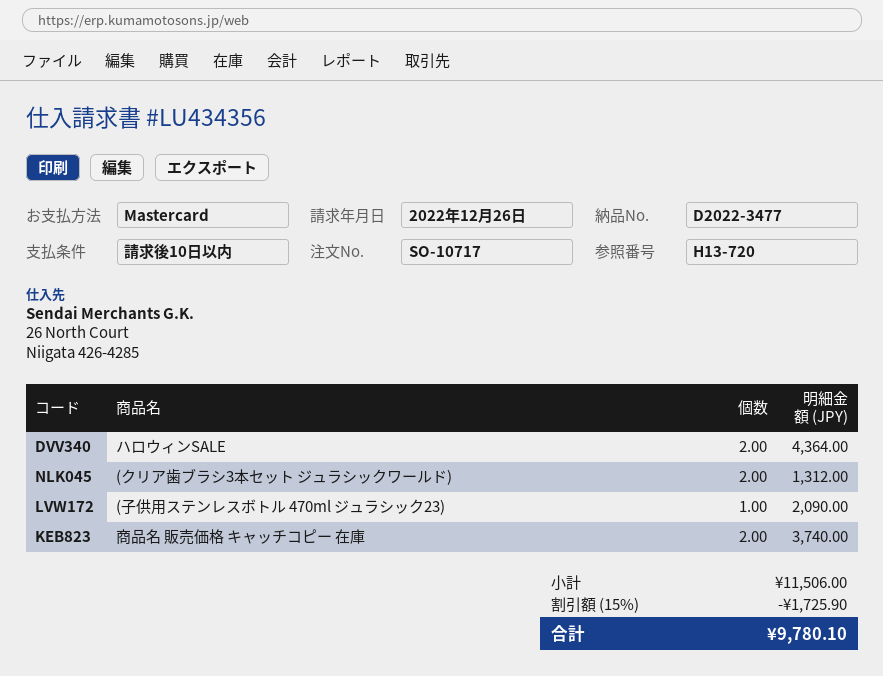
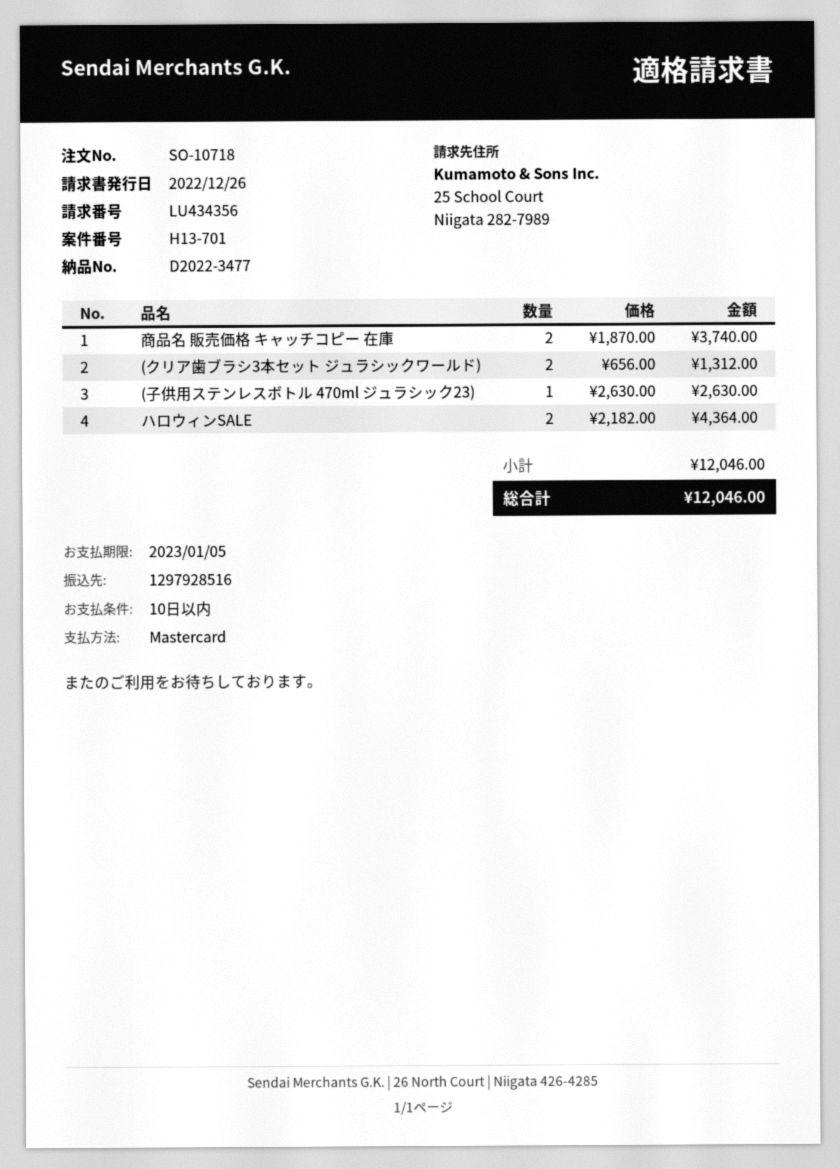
order number: SO-10717 -> SO-10718
reference: H13-720 -> H13-701
(子供用ステンレスボトル 470ml ジュラシック23): 1 for 2090.00 -> 1 for 2630.00
subtotal: 11506.00 -> 12046.00
discount: 15% = 1725.90 -> none
total: 9780.10 -> 12046.00

